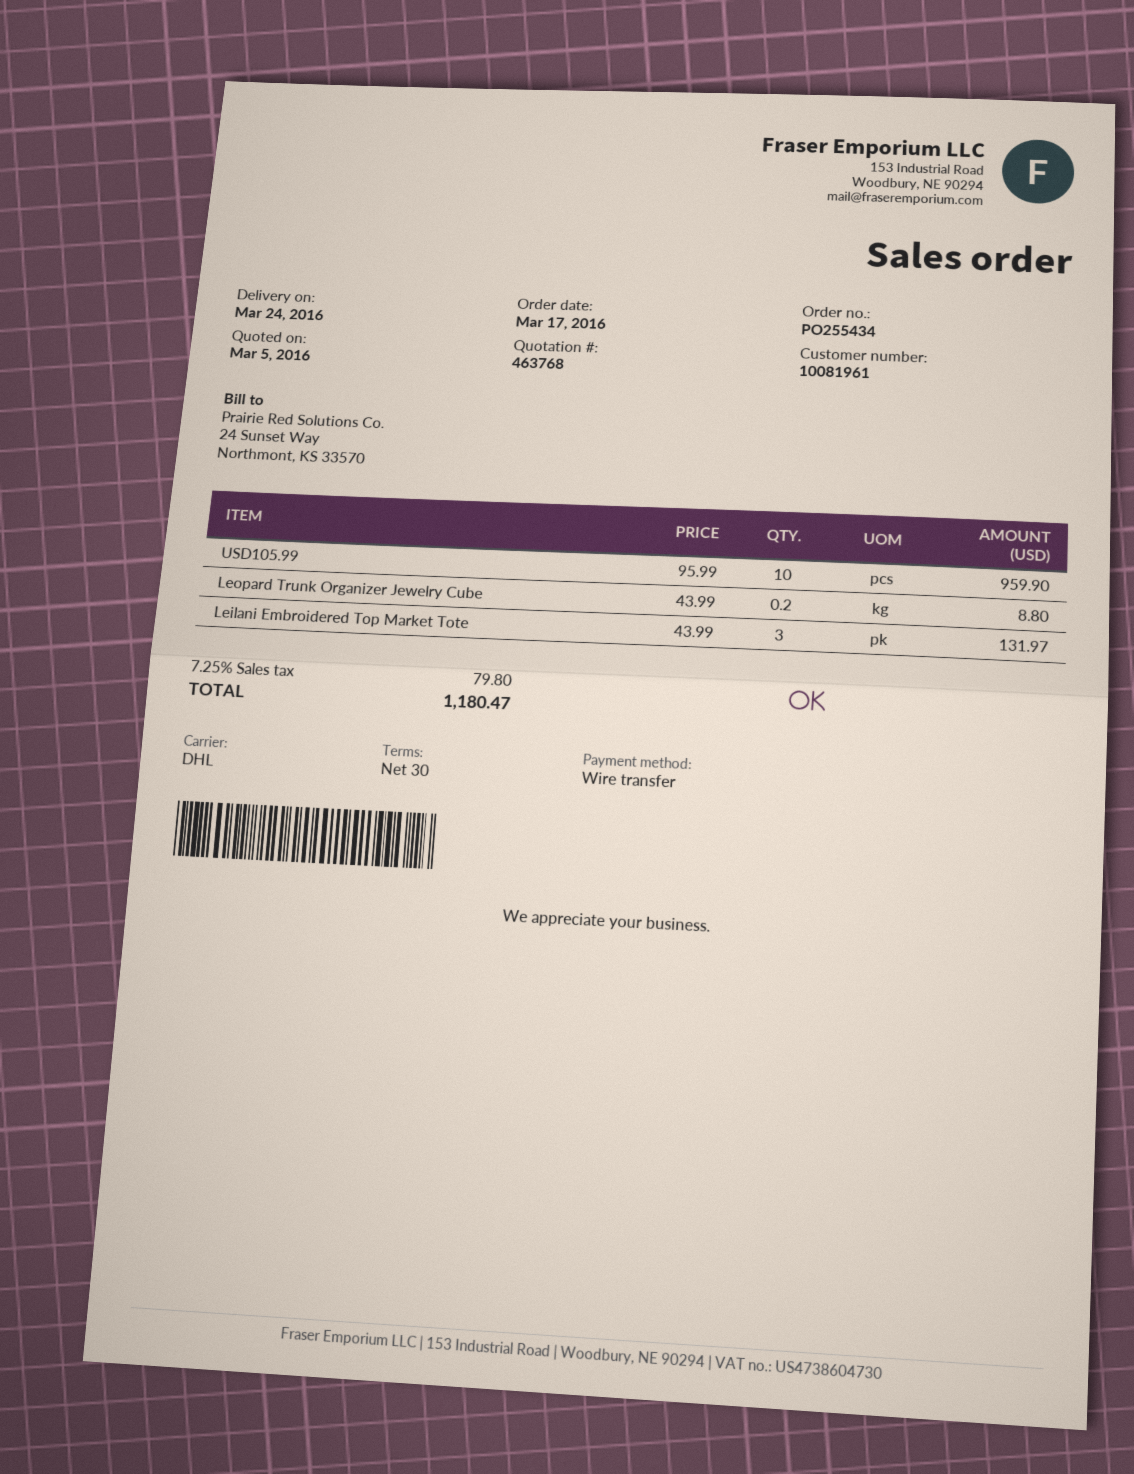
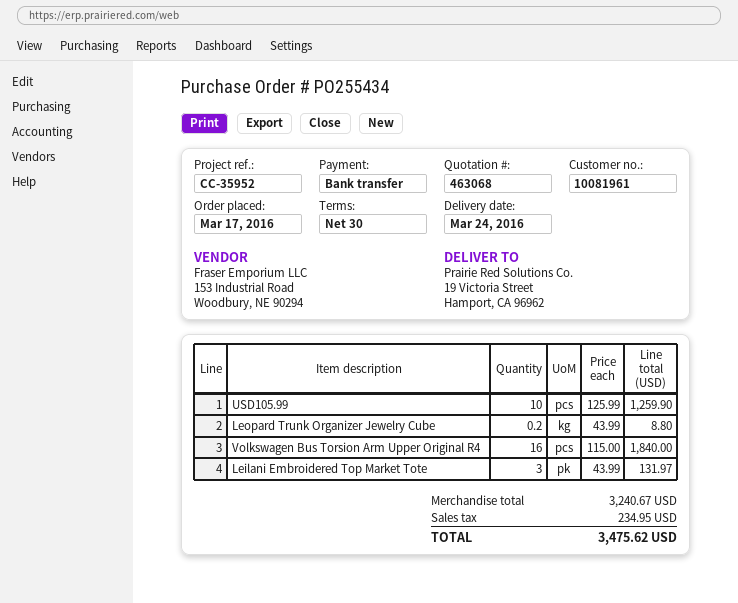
quote number: 463768 -> 463068
USD105.99: 10 x 95.99 = 959.90 -> 10 x 125.99 = 1259.90
Volkswagen Bus Torsion Arm Upper Original R4: none -> 16 x 115.00 = 1840.00
tax: 79.80 -> 234.95
total: 1180.47 -> 3475.62

